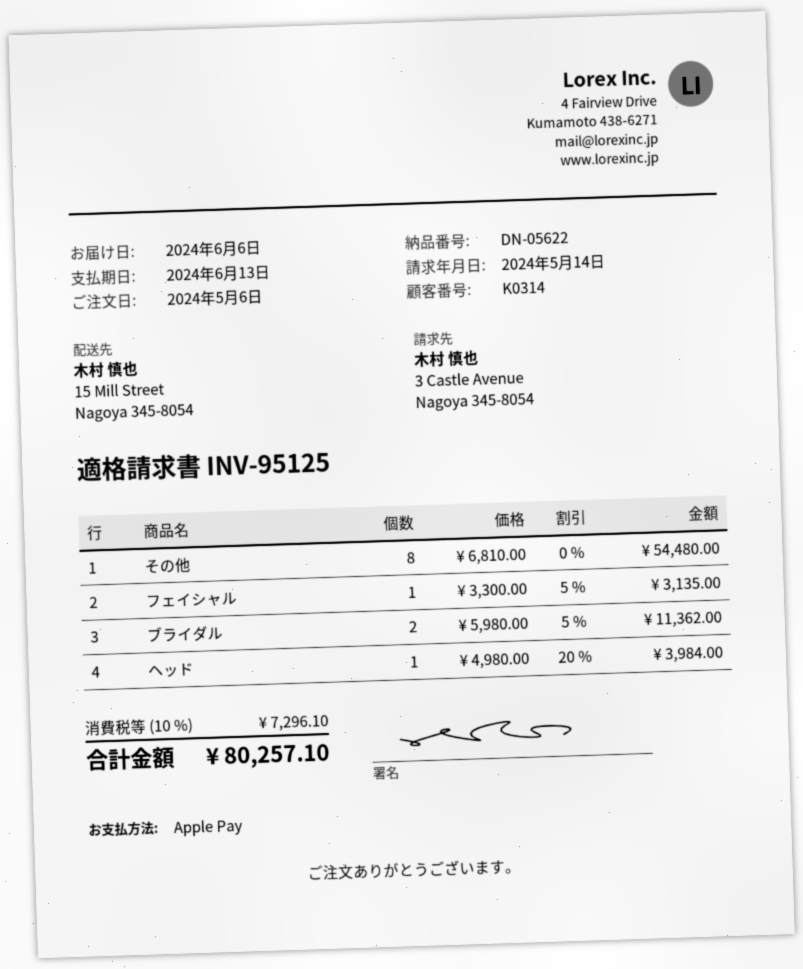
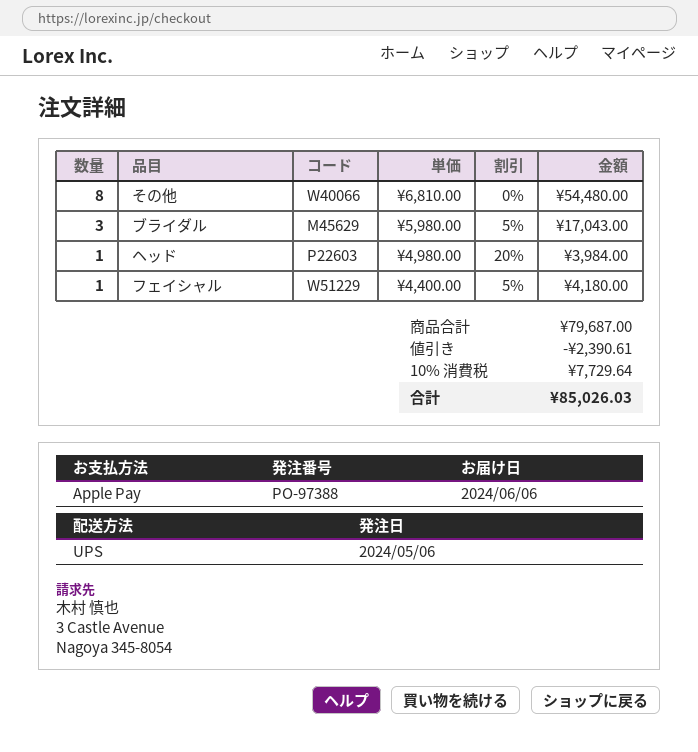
フェイシャル: 1 x 3300.00 - 5% = 3135.00 -> 1 x 4400.00 - 5% = 4180.00
ブライダル: 2 x 5980.00 - 5% = 11362.00 -> 3 x 5980.00 - 5% = 17043.00
discount: none -> 2390.61
tax: 10% = 7296.10 -> 10% = 7729.64
total: 80257.10 -> 85026.03

